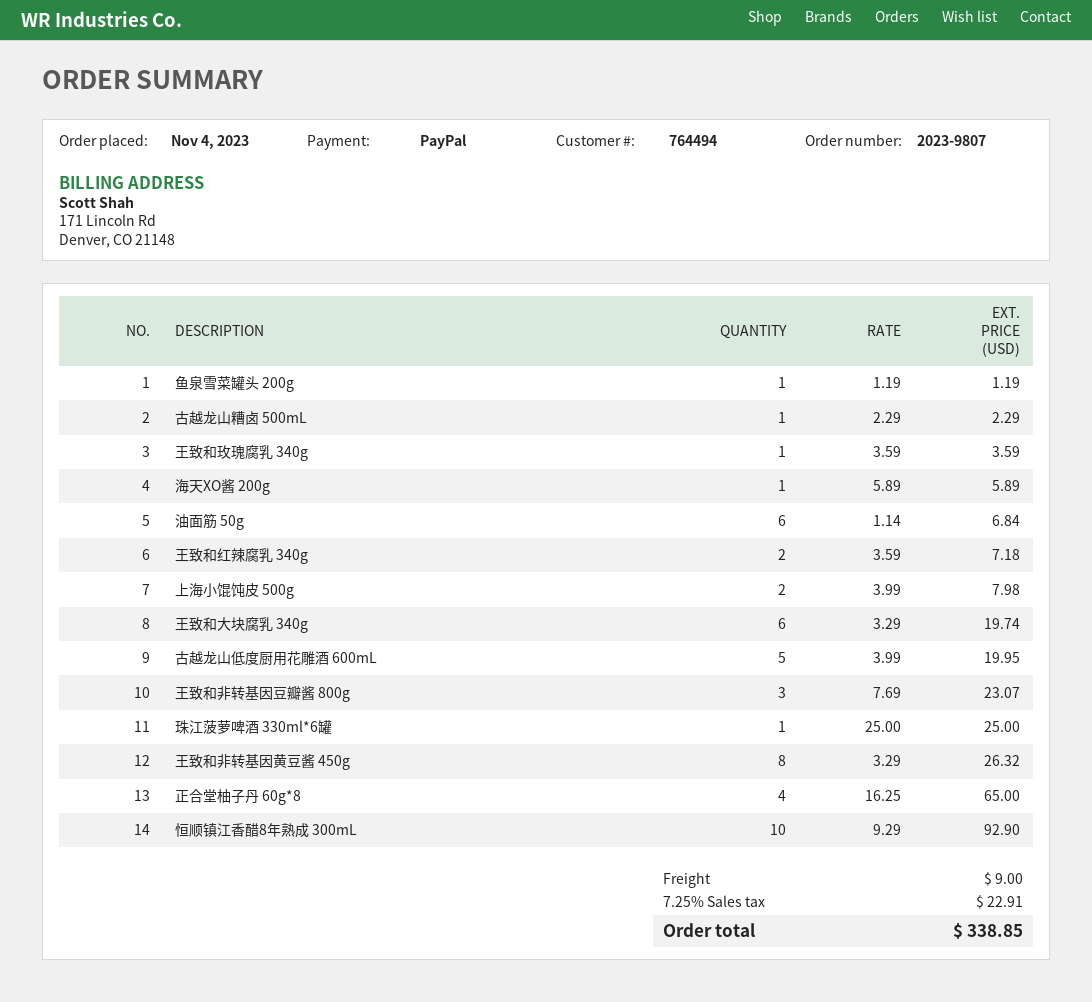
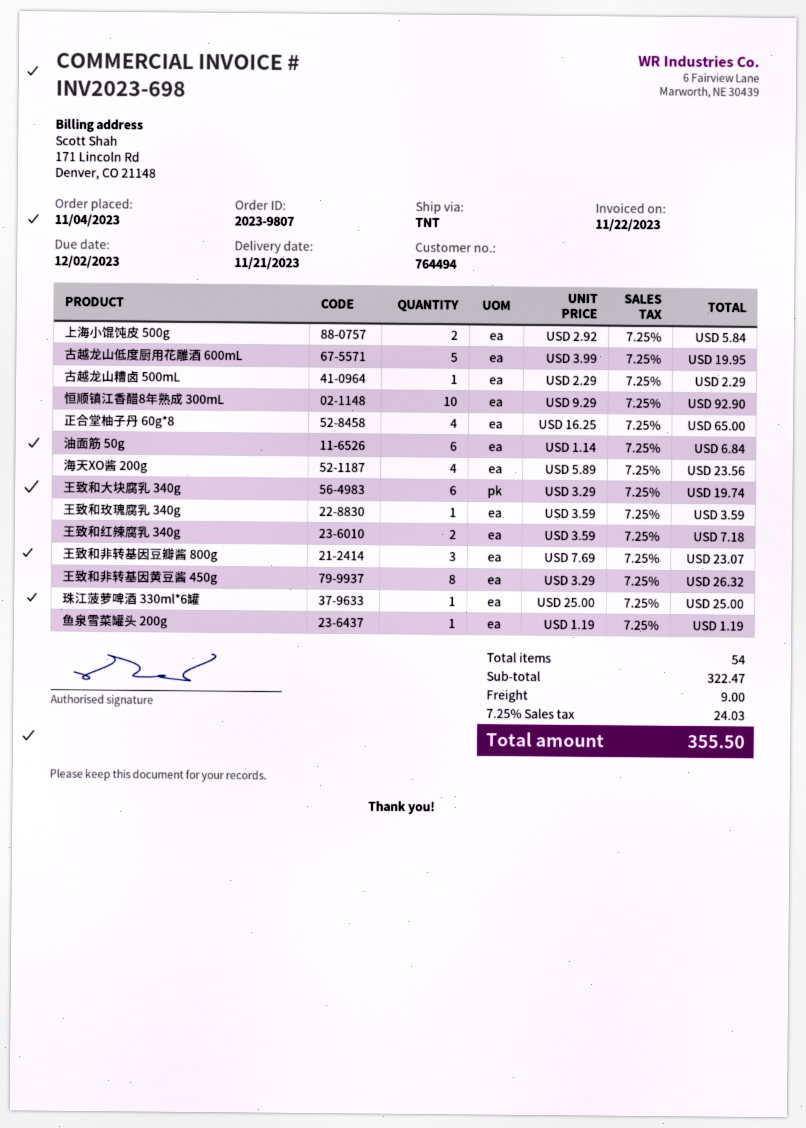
海天XO酱 200g: 1 x 5.89 = 5.89 -> 4 x 5.89 = 23.56
上海小馄饨皮 500g: 2 x 3.99 = 7.98 -> 2 x 2.92 = 5.84
tax: 7.25% = 22.91 -> 7.25% = 24.03
total: 338.85 -> 355.50

